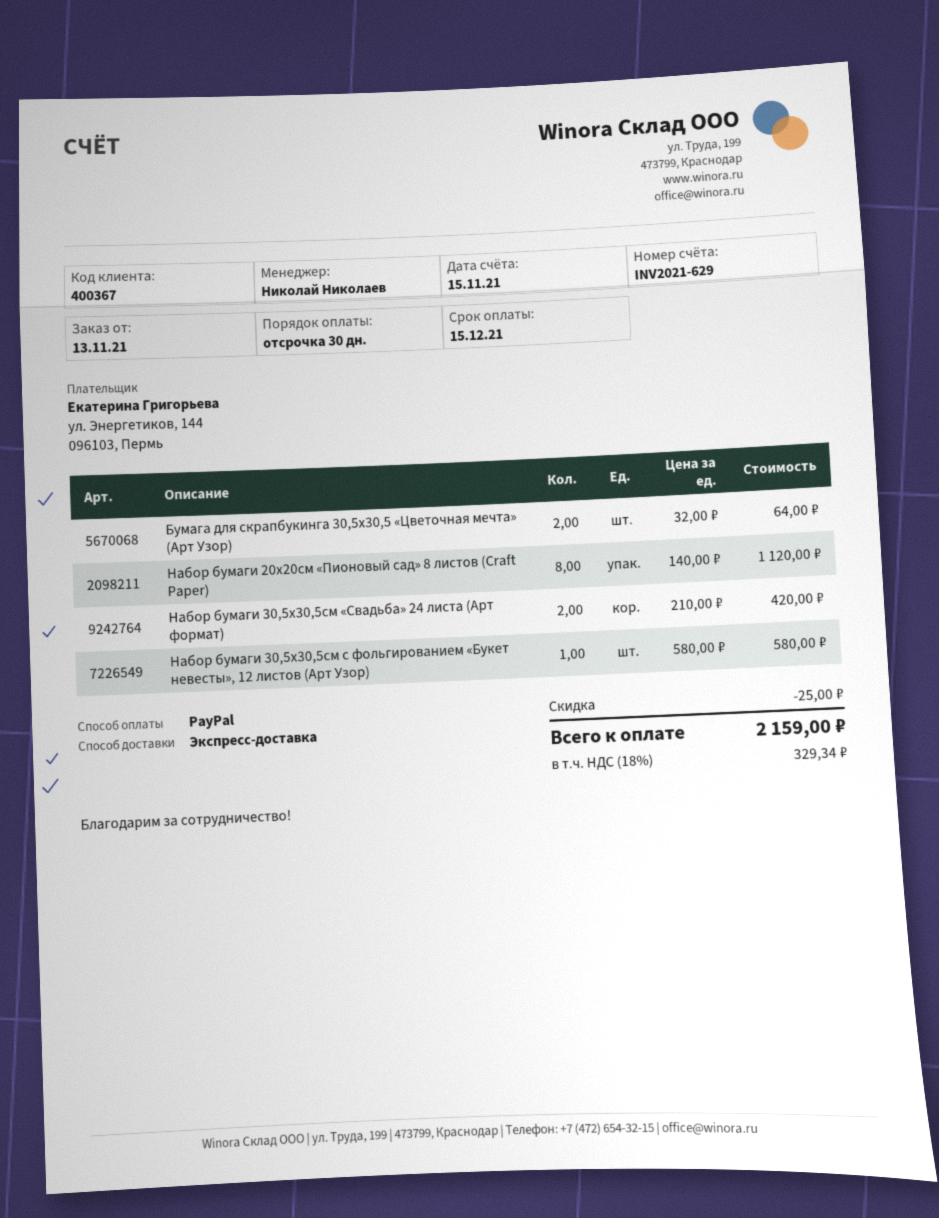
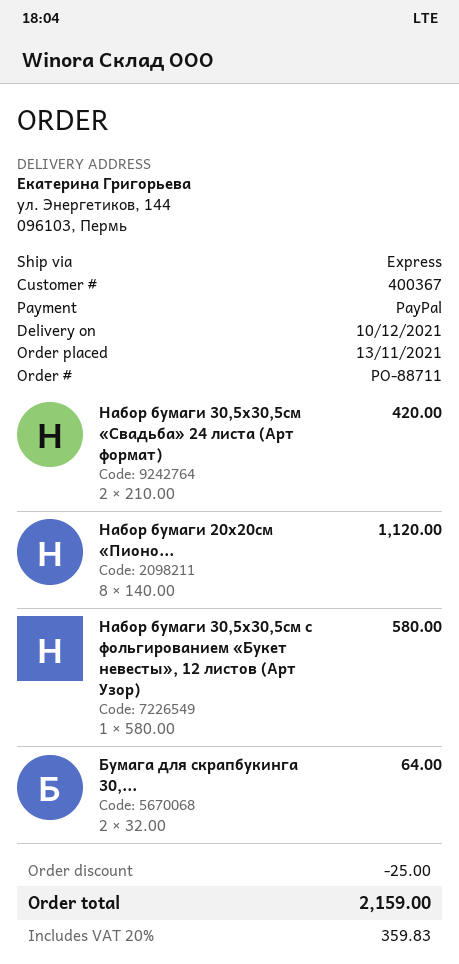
tax: 18% = 329.34 -> 20% = 359.83

